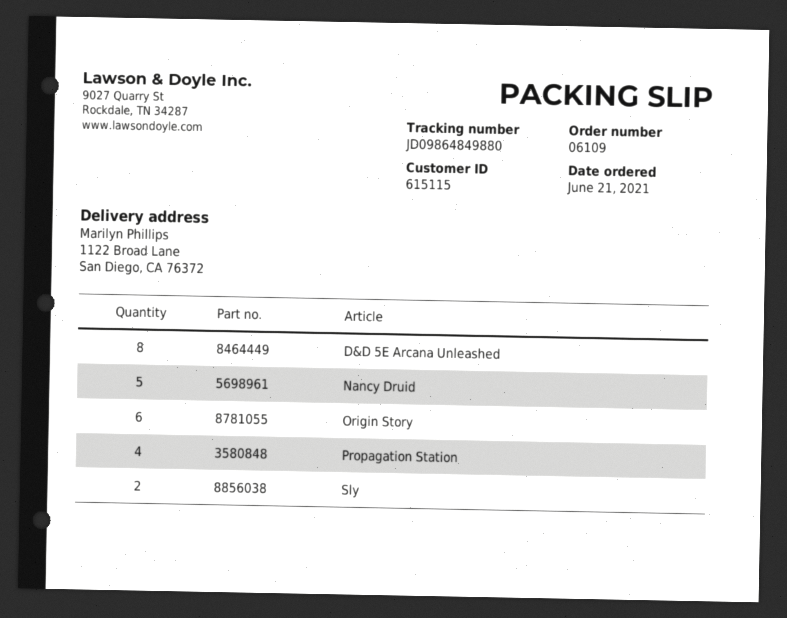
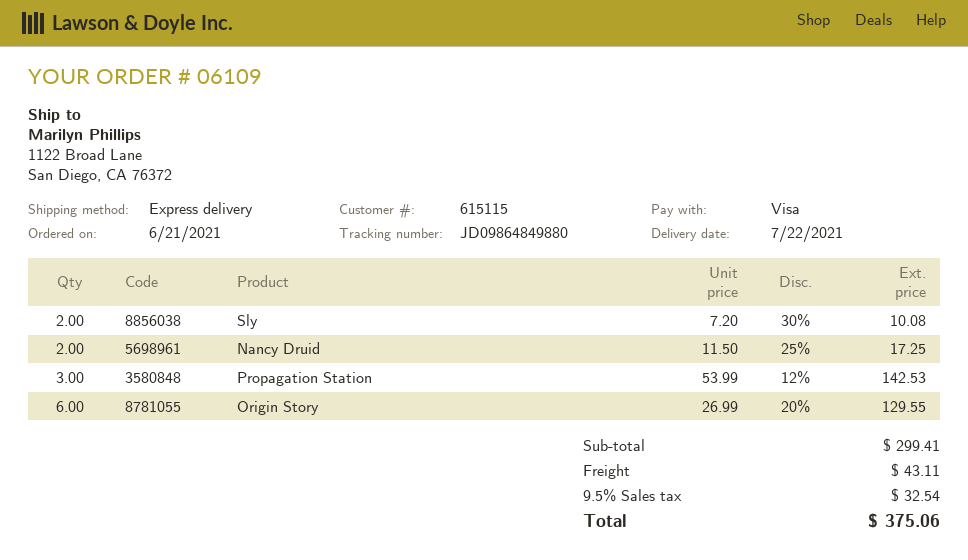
D&D 5E Arcana Unleashed: 8 -> none
Nancy Druid: 5 -> 2
Propagation Station: 4 -> 3

